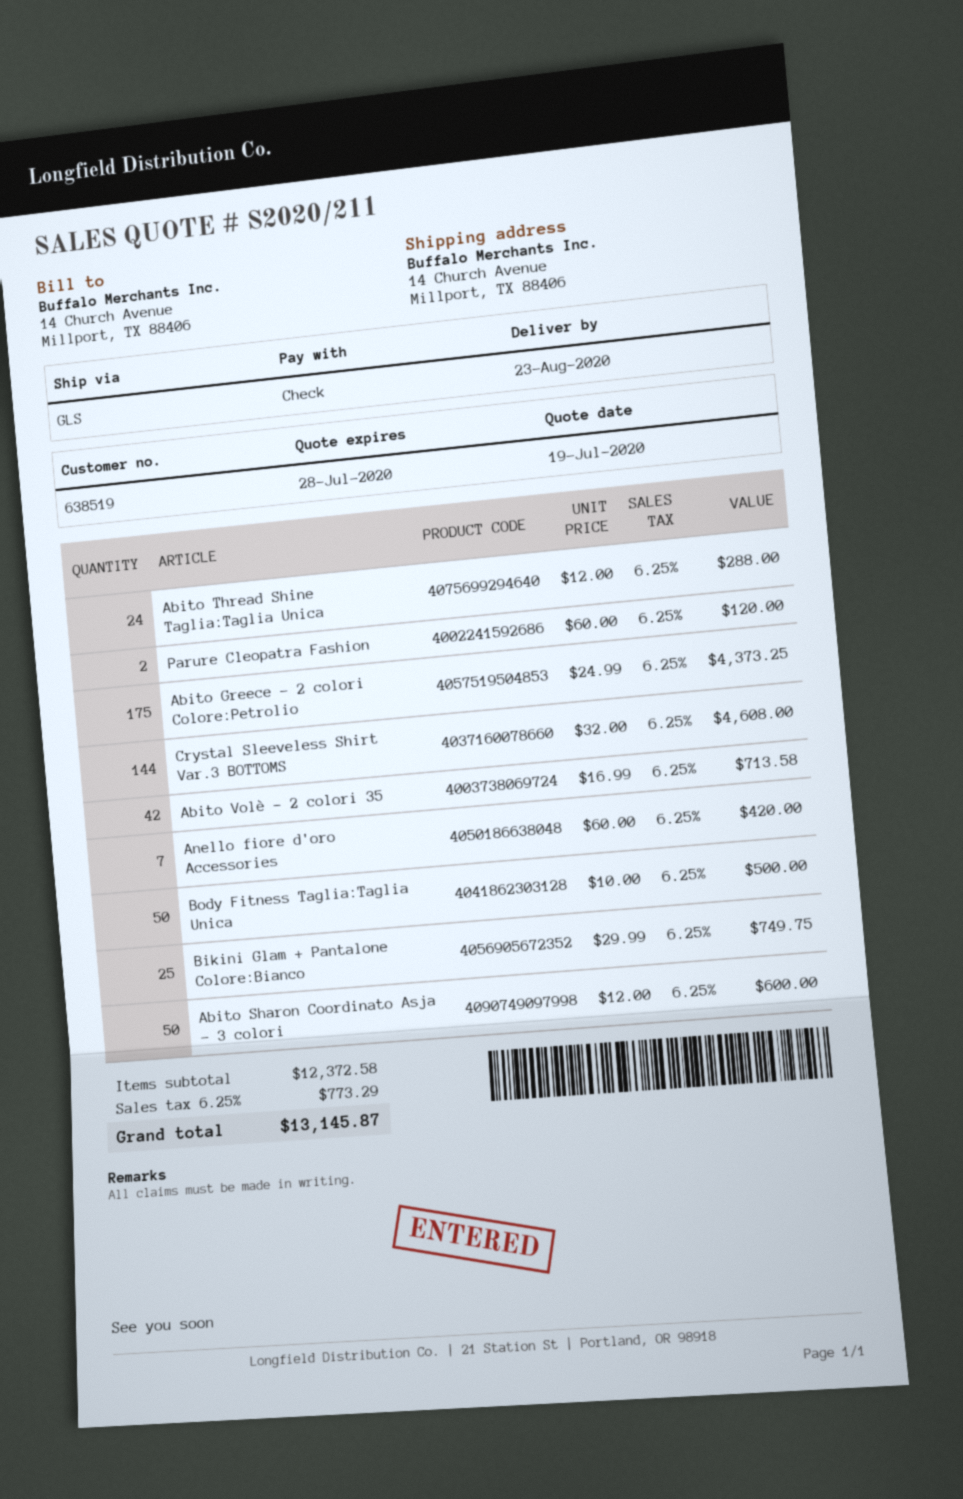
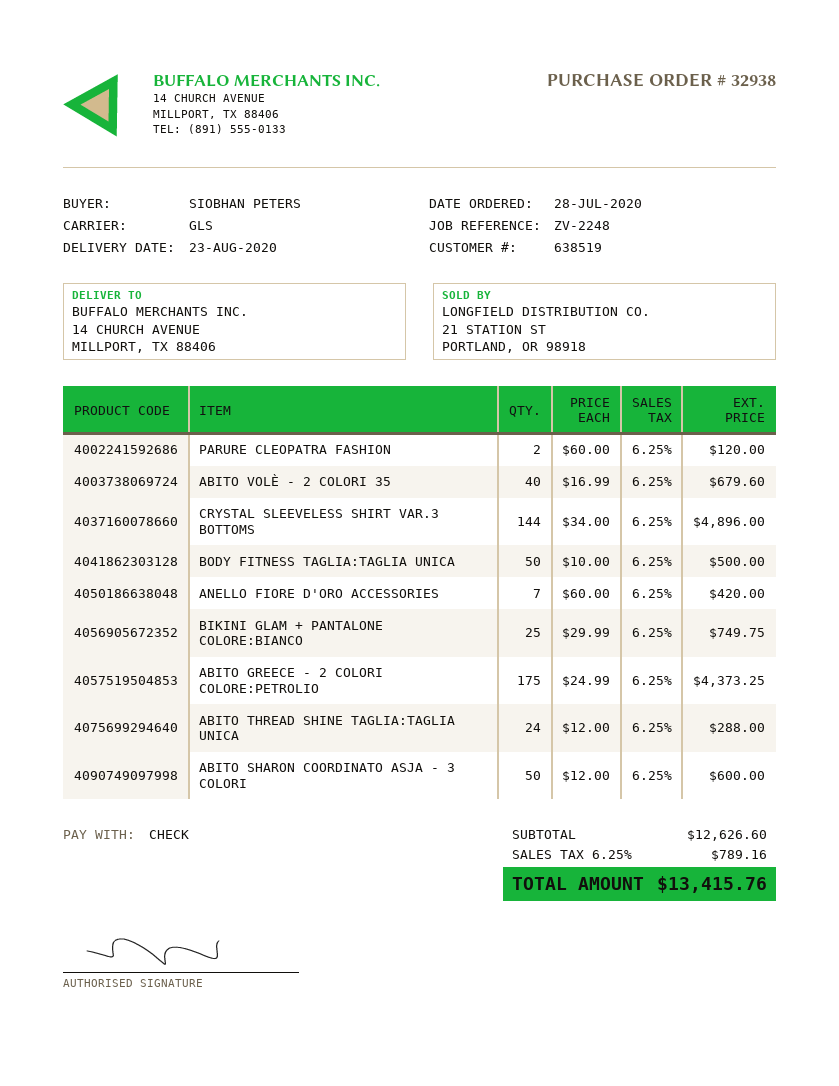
Crystal Sleeveless Shirt Var.3 BOTTOMS: 144 x 32.00 = 4608.00 -> 144 x 34.00 = 4896.00
Abito Volè - 2 colori 35: 42 x 16.99 = 713.58 -> 40 x 16.99 = 679.60
subtotal: 12372.58 -> 12626.60
tax: 6.25% = 773.29 -> 6.25% = 789.16
total: 13145.87 -> 13415.76

